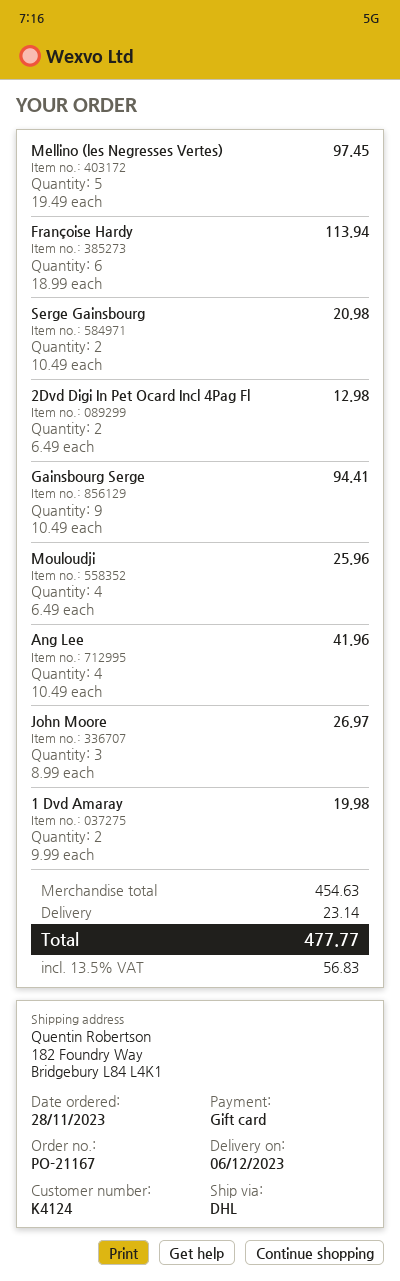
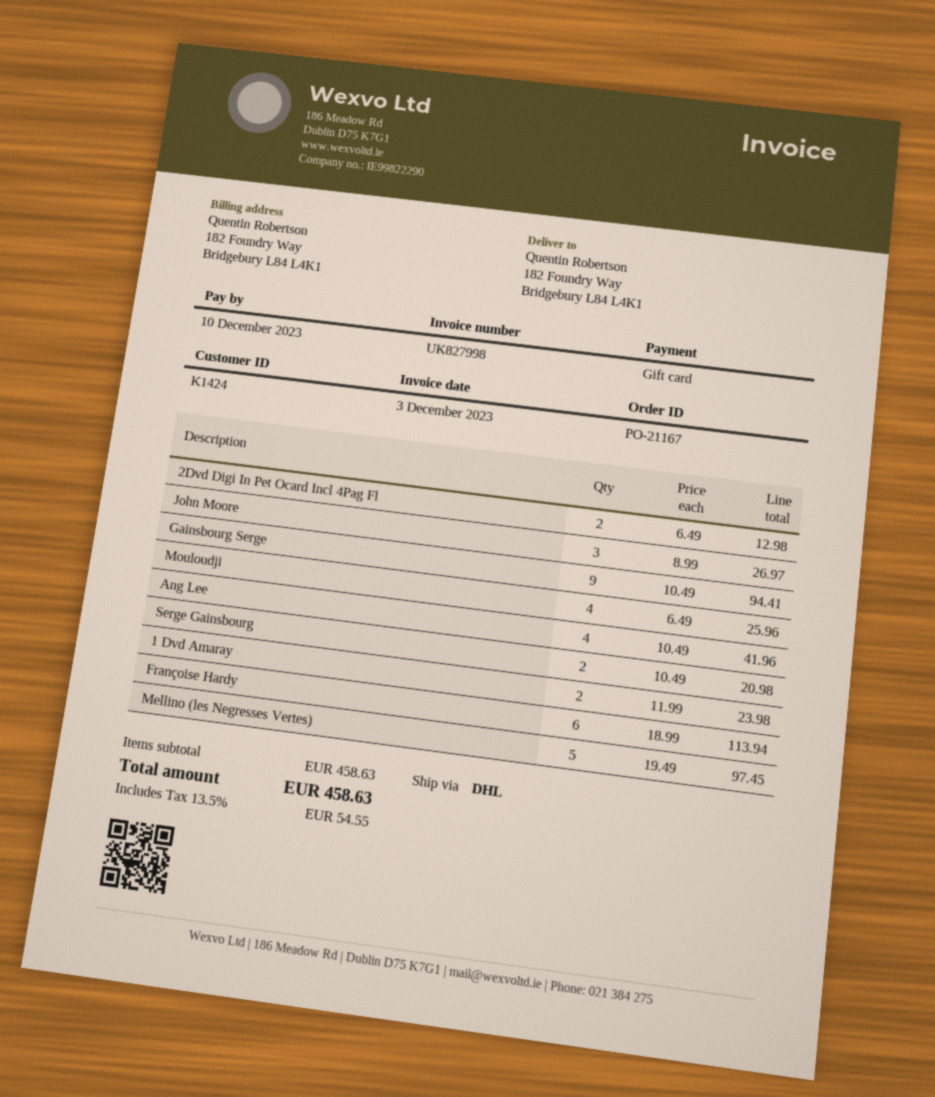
customer number: K4124 -> K1424
1 Dvd Amaray: 2 x 9.99 = 19.98 -> 2 x 11.99 = 23.98
subtotal: 454.63 -> 458.63
shipping: 23.14 -> none
tax: 13.5% = 56.83 -> 13.5% = 54.55
total: 477.77 -> 458.63

